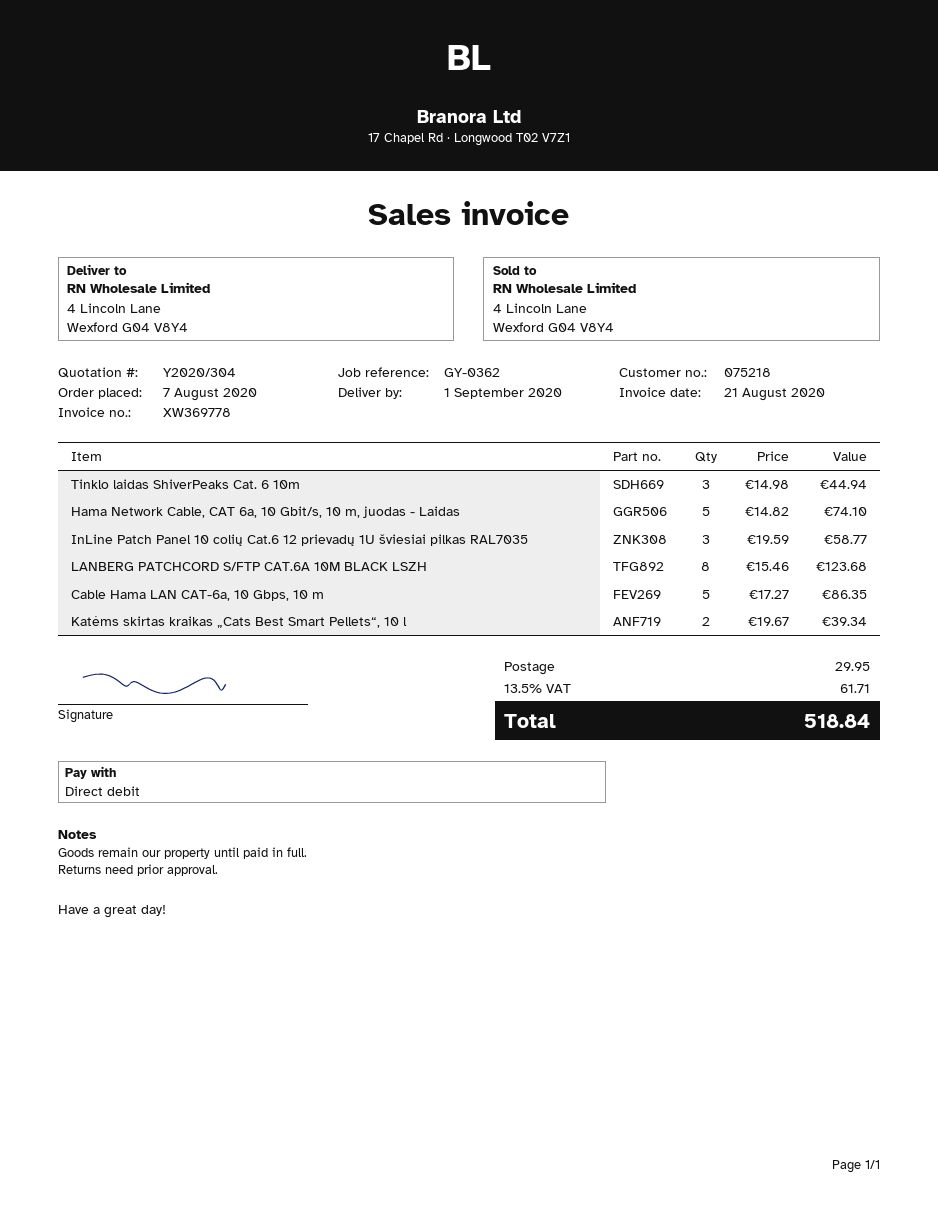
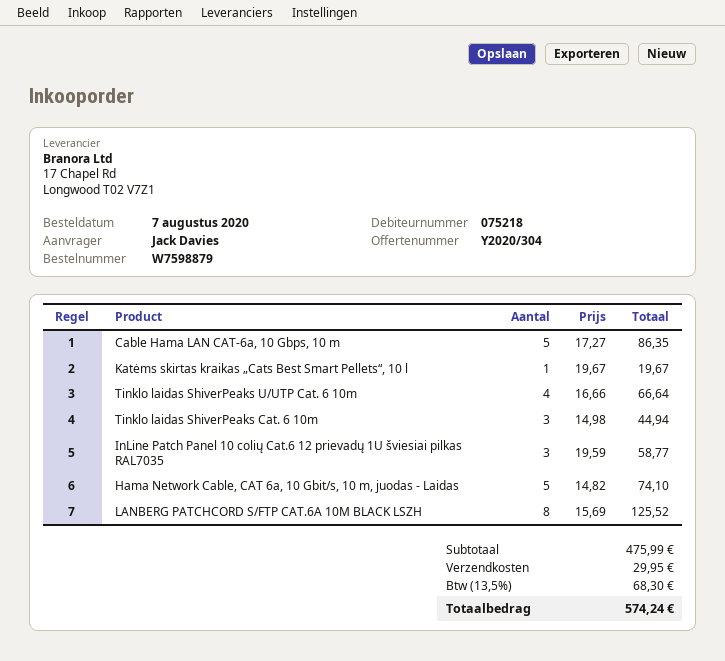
LANBERG PATCHCORD S/FTP CAT.6A 10M BLACK LSZH: 8 x 15.46 = 123.68 -> 8 x 15.69 = 125.52
Katėms skirtas kraikas „Cats Best Smart Pellets“, 10 l: 2 x 19.67 = 39.34 -> 1 x 19.67 = 19.67
Tinklo laidas ShiverPeaks U/UTP Cat. 6 10m: none -> 4 x 16.66 = 66.64
tax: 13.5% = 61.71 -> 13.5% = 68.30
total: 518.84 -> 574.24

